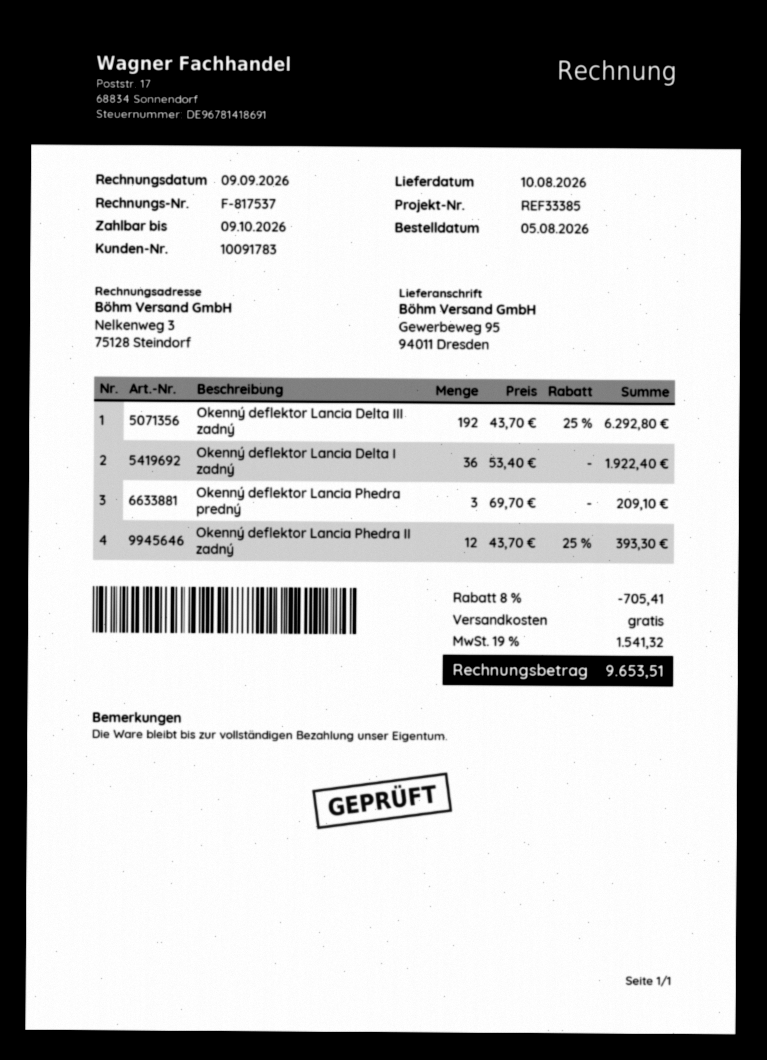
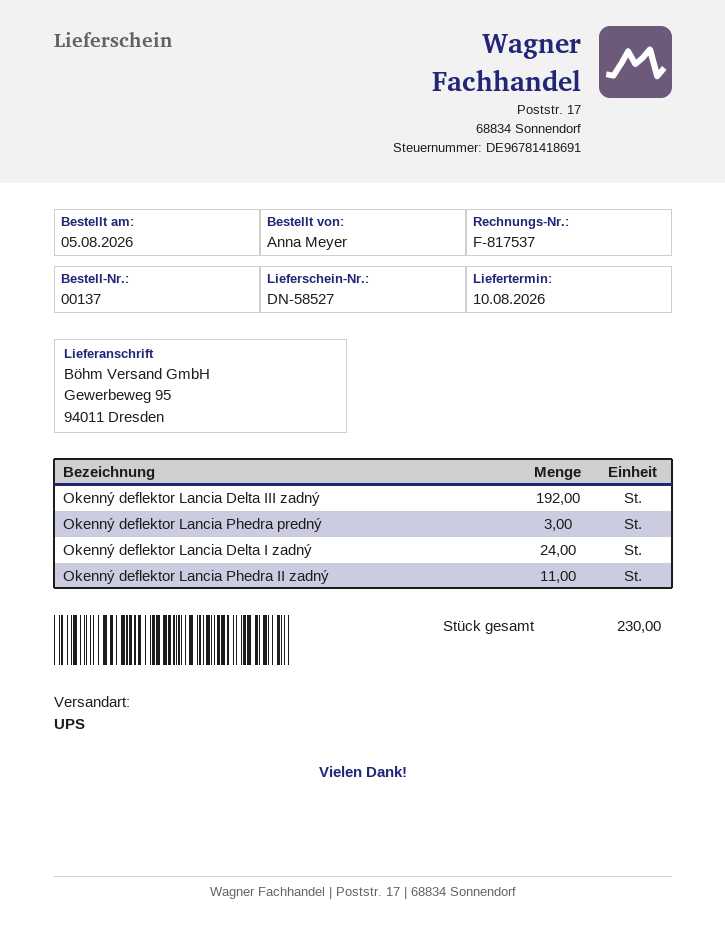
Okenný deflektor Lancia Delta I zadný: 36 -> 24
Okenný deflektor Lancia Phedra II zadný: 12 -> 11

